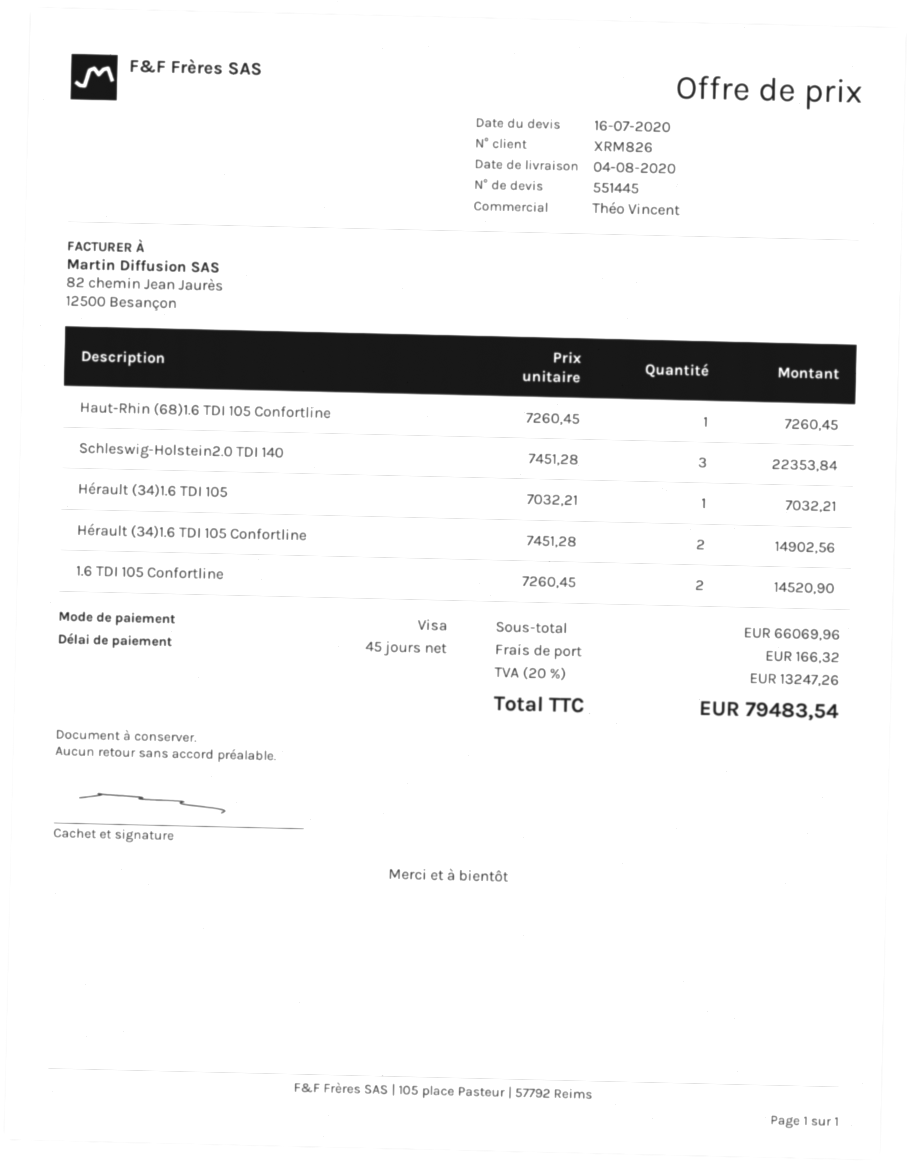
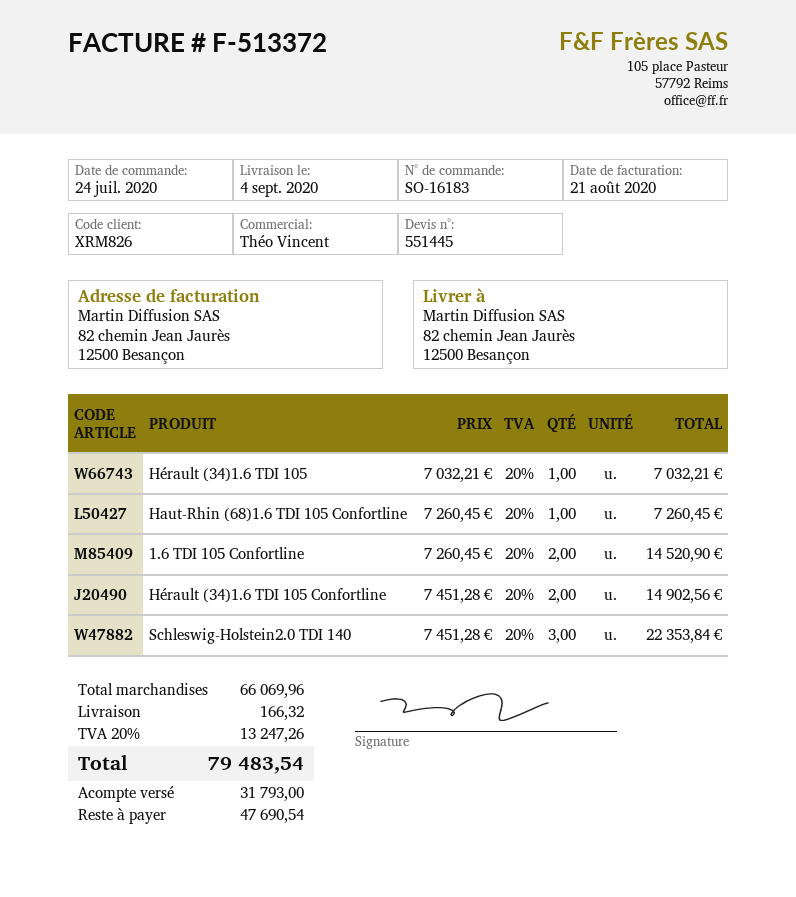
delivery date: 2020-08-04 -> 2020-09-04

